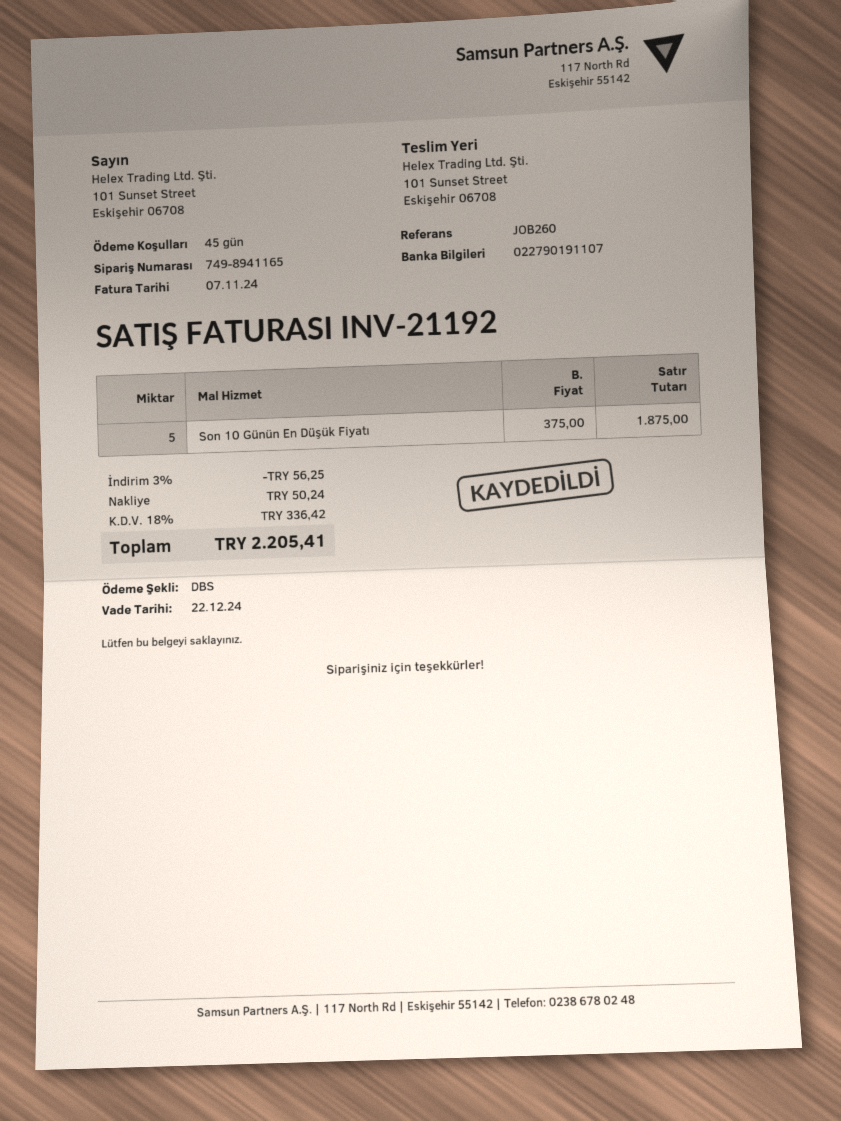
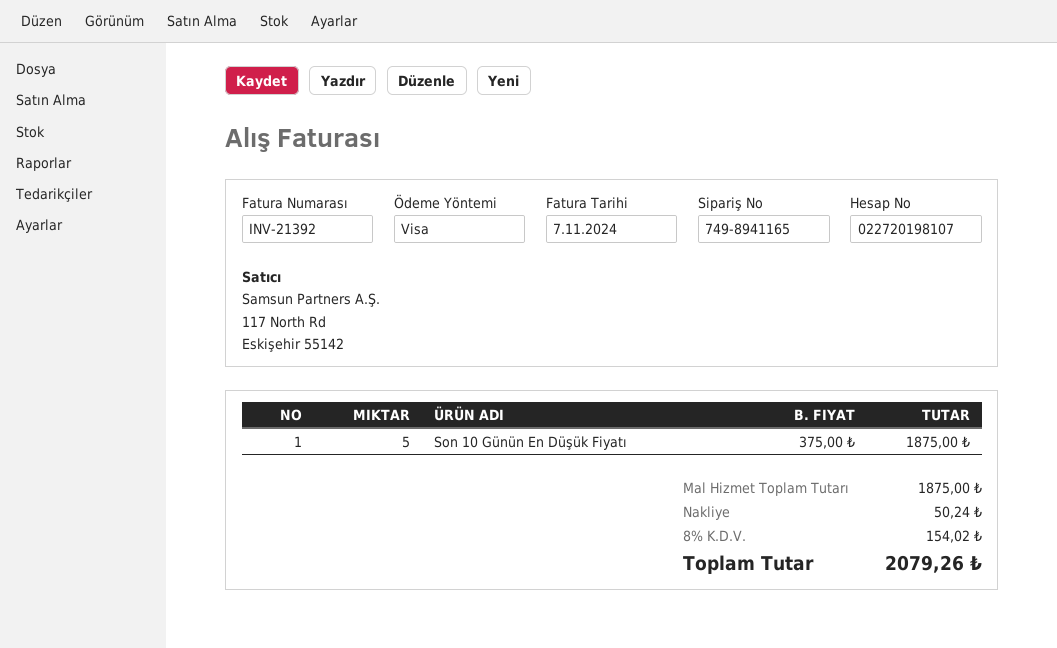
invoice number: INV-21192 -> INV-21392
payment method: direct debit -> Visa
bank account: 022790191107 -> 022720198107
discount: 3% = 56.25 -> none
tax: 18% = 336.42 -> 8% = 154.02
total: 2205.41 -> 2079.26

